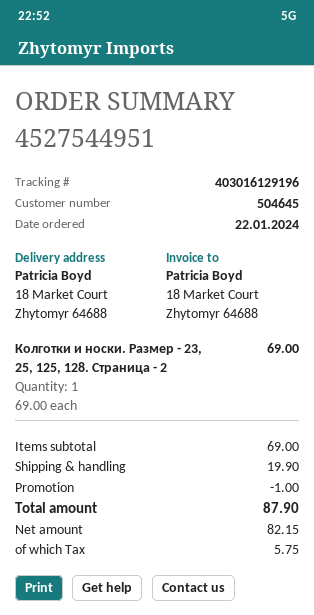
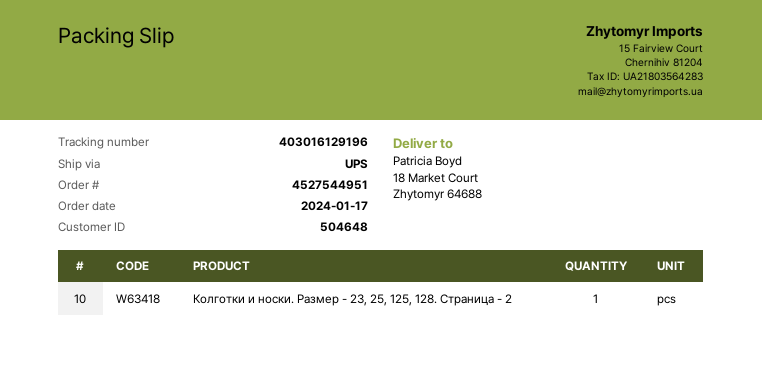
order date: 2024-01-22 -> 2024-01-17
customer number: 504645 -> 504648

